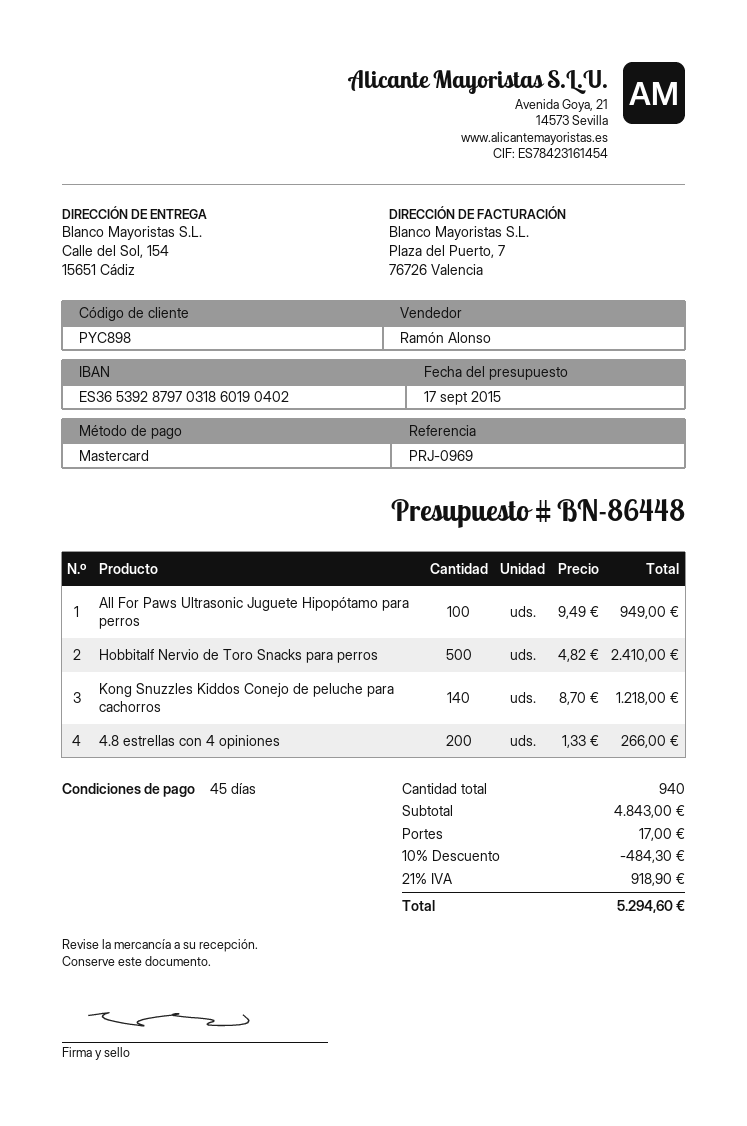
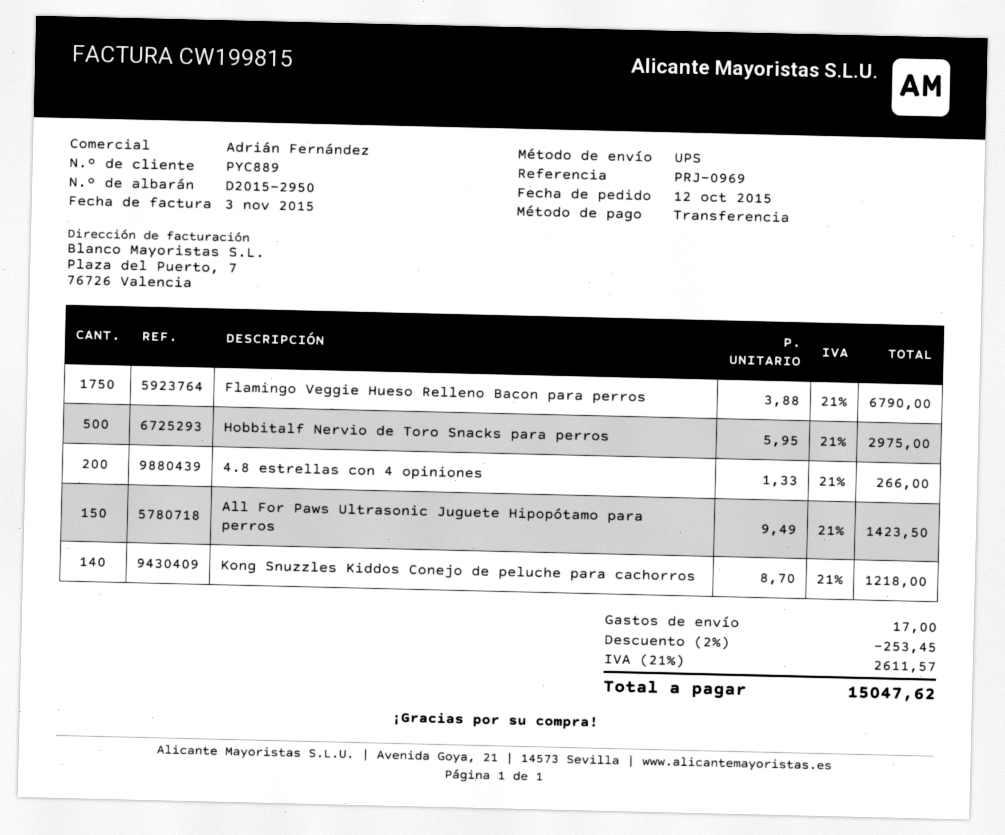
customer number: PYC898 -> PYC889
sales rep: Ramón Alonso -> Adrián Fernández
payment method: Mastercard -> bank transfer
All For Paws Ultrasonic Juguete Hipopótamo para perros: 100 x 9.49 = 949.00 -> 150 x 9.49 = 1423.50
Hobbitalf Nervio de Toro Snacks para perros: 500 x 4.82 = 2410.00 -> 500 x 5.95 = 2975.00
Flamingo Veggie Hueso Relleno Bacon para perros: none -> 1750 x 3.88 = 6790.00
discount: 10% = 484.30 -> 2% = 253.45
tax: 21% = 918.90 -> 21% = 2611.57
total: 5294.60 -> 15047.62

